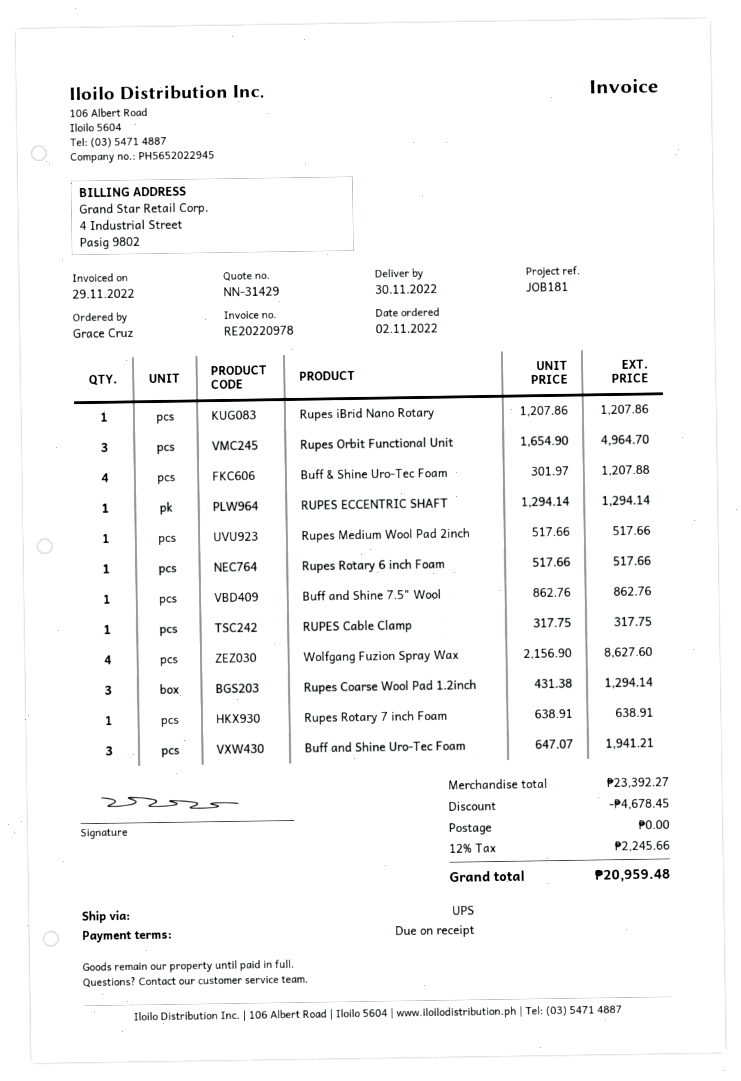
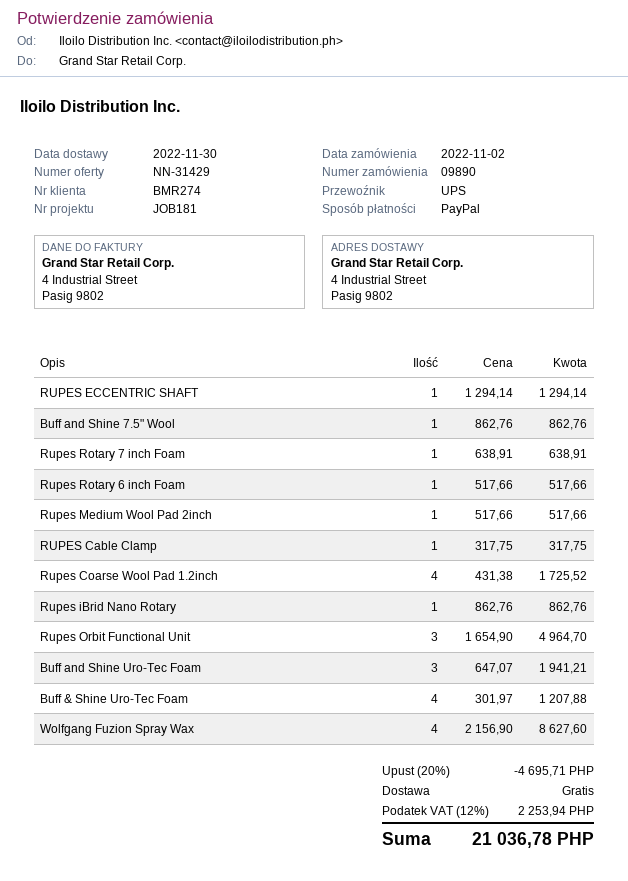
Rupes iBrid Nano Rotary: 1 x 1207.86 = 1207.86 -> 1 x 862.76 = 862.76
Rupes Coarse Wool Pad 1.2inch: 3 x 431.38 = 1294.14 -> 4 x 431.38 = 1725.52
discount: 4678.45 -> 4695.71
tax: 12% = 2245.66 -> 12% = 2253.94
total: 20959.48 -> 21036.78

